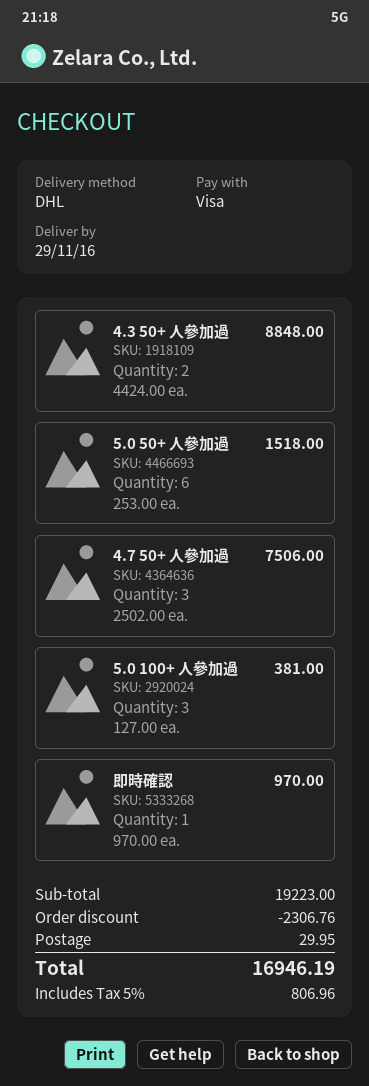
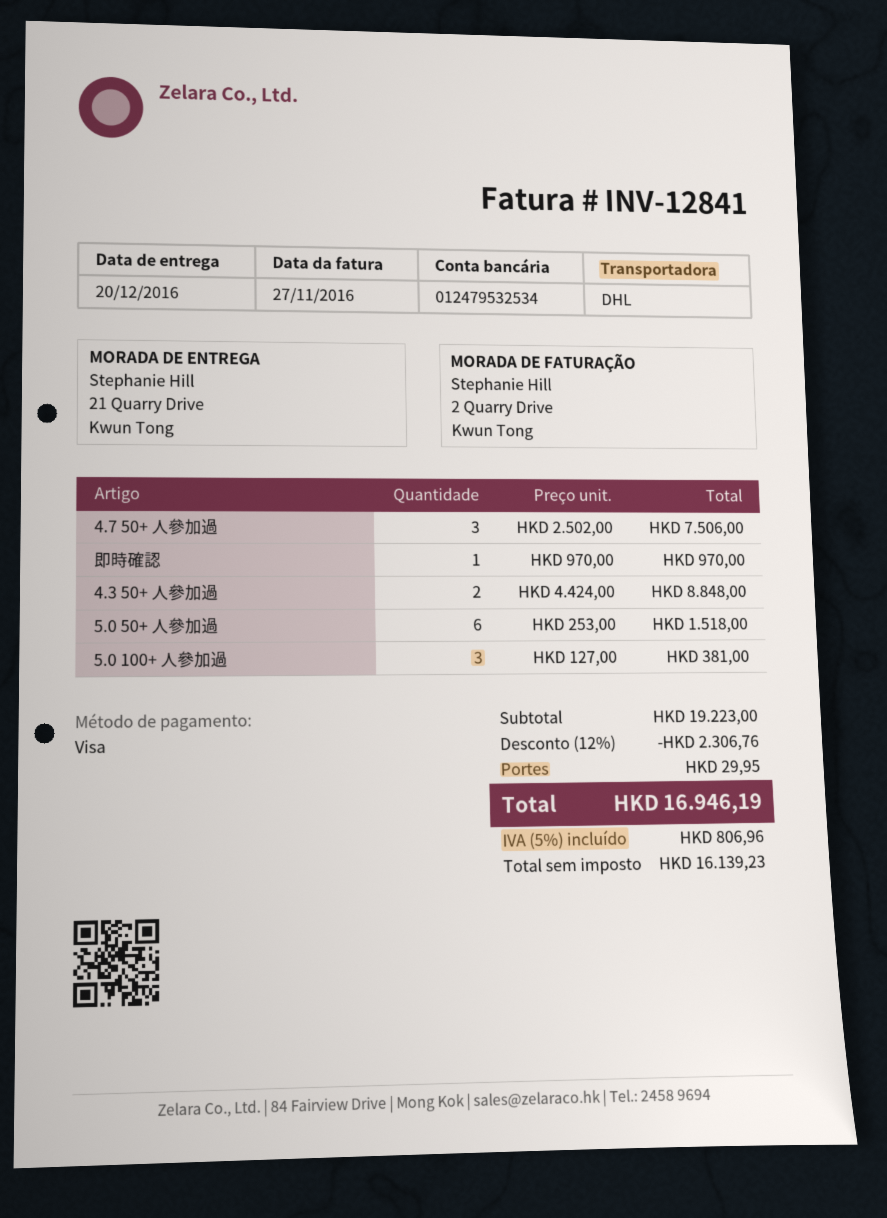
delivery date: 2016-11-29 -> 2016-12-20

